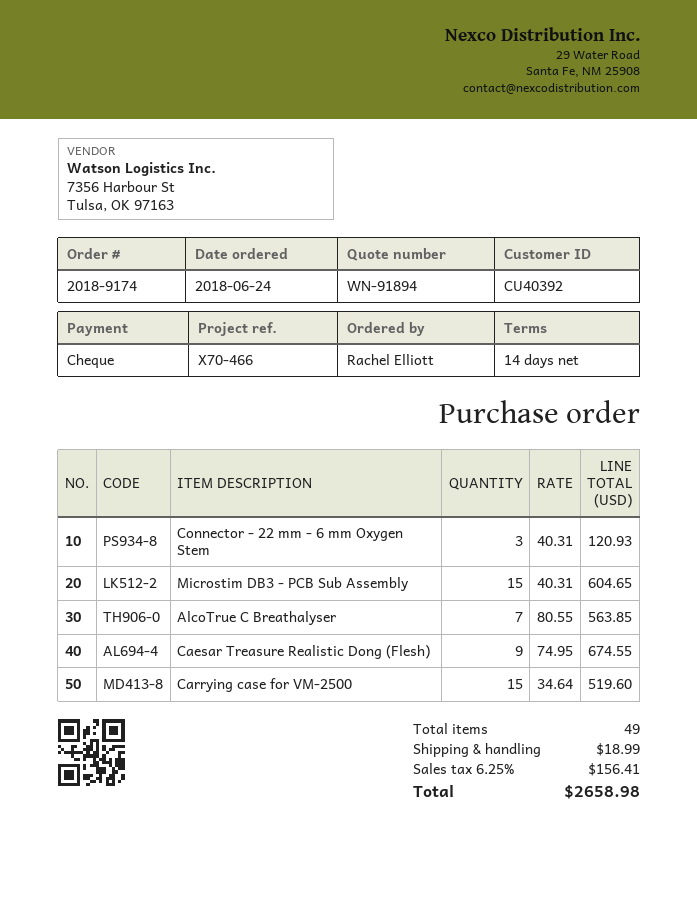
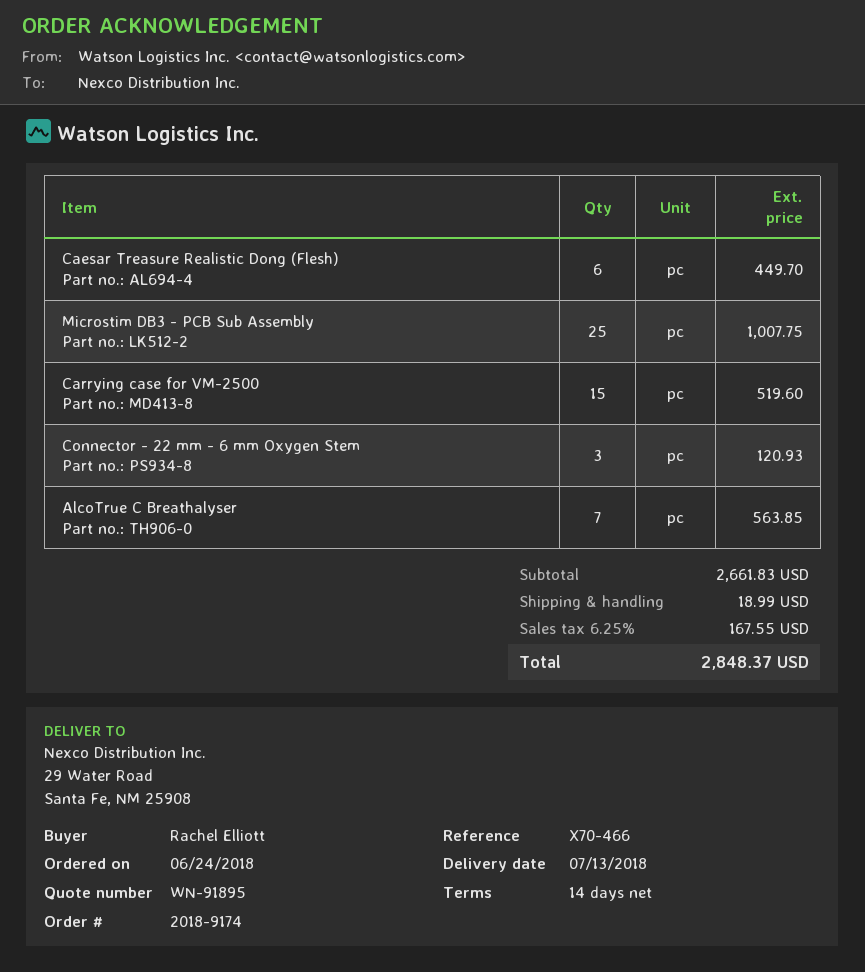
quote number: WN-91894 -> WN-91895
Microstim DB3 - PCB Sub Assembly: 15 for 604.65 -> 25 for 1007.75
Caesar Treasure Realistic Dong (Flesh): 9 for 674.55 -> 6 for 449.70
tax: 6.25% = 156.41 -> 6.25% = 167.55
total: 2658.98 -> 2848.37

